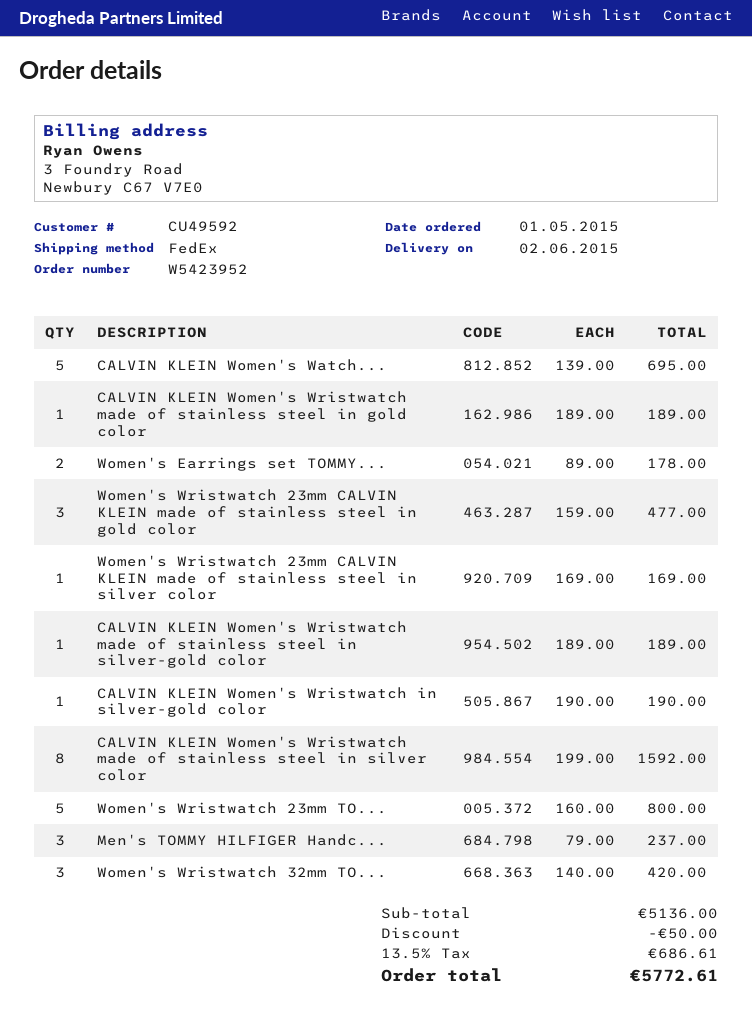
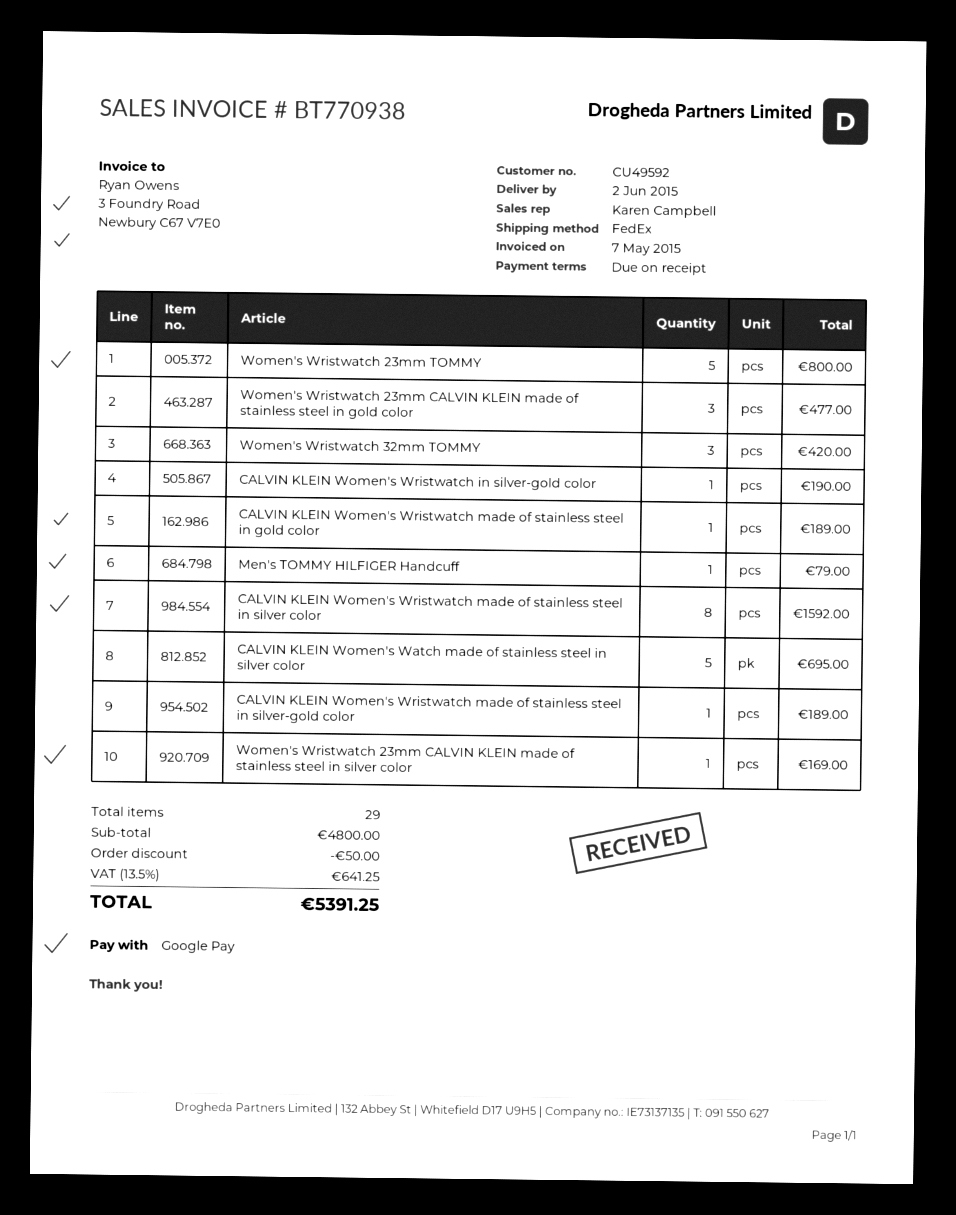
Women's Earrings set TOMMY...: 2 for 178.00 -> none
Men's TOMMY HILFIGER Handc...: 3 for 237.00 -> 1 for 79.00
subtotal: 5136.00 -> 4800.00
tax: 13.5% = 686.61 -> 13.5% = 641.25
total: 5772.61 -> 5391.25

